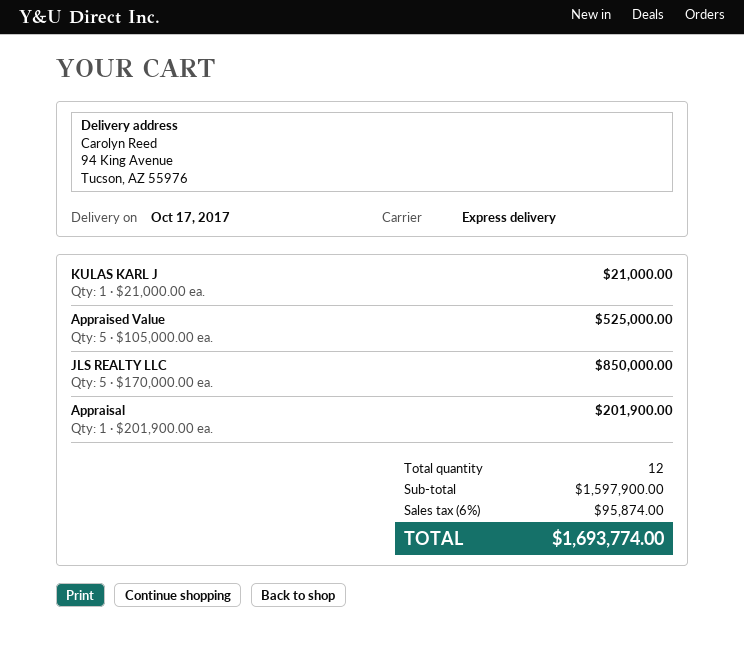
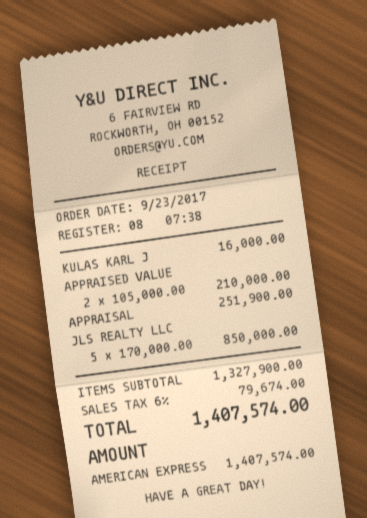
KULAS KARL J: 1 x 21000.00 = 21000.00 -> 1 x 16000.00 = 16000.00
Appraised Value: 5 x 105000.00 = 525000.00 -> 2 x 105000.00 = 210000.00
Appraisal: 1 x 201900.00 = 201900.00 -> 1 x 251900.00 = 251900.00
subtotal: 1597900.00 -> 1327900.00
tax: 6% = 95874.00 -> 6% = 79674.00
total: 1693774.00 -> 1407574.00

